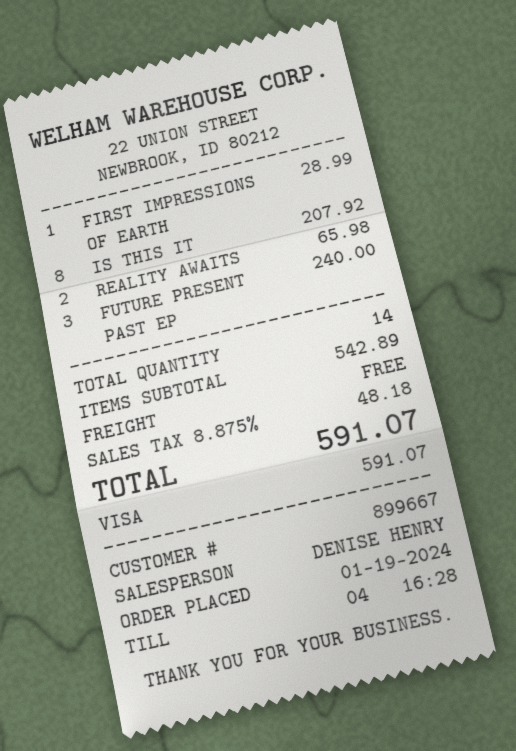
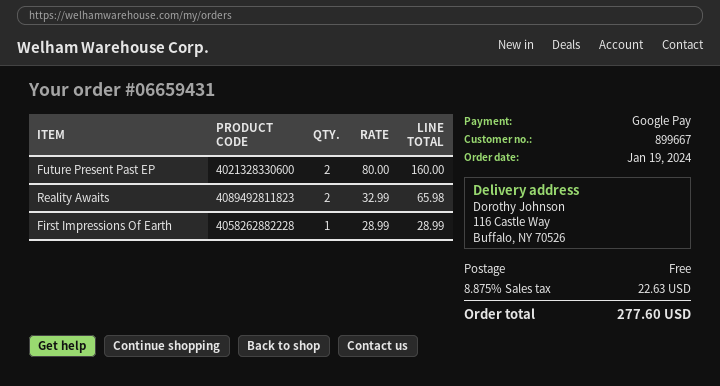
payment method: Visa -> Google Pay
IS THIS IT: 8 for 207.92 -> none
FUTURE PRESENT PAST EP: 3 for 240.00 -> 2 for 160.00
tax: 8.875% = 48.18 -> 8.875% = 22.63
total: 591.07 -> 277.60

